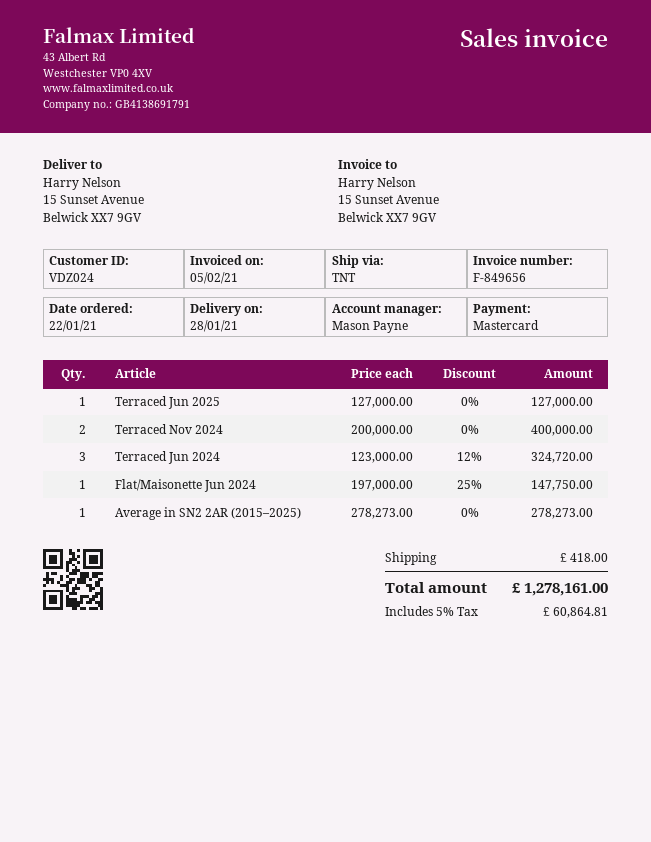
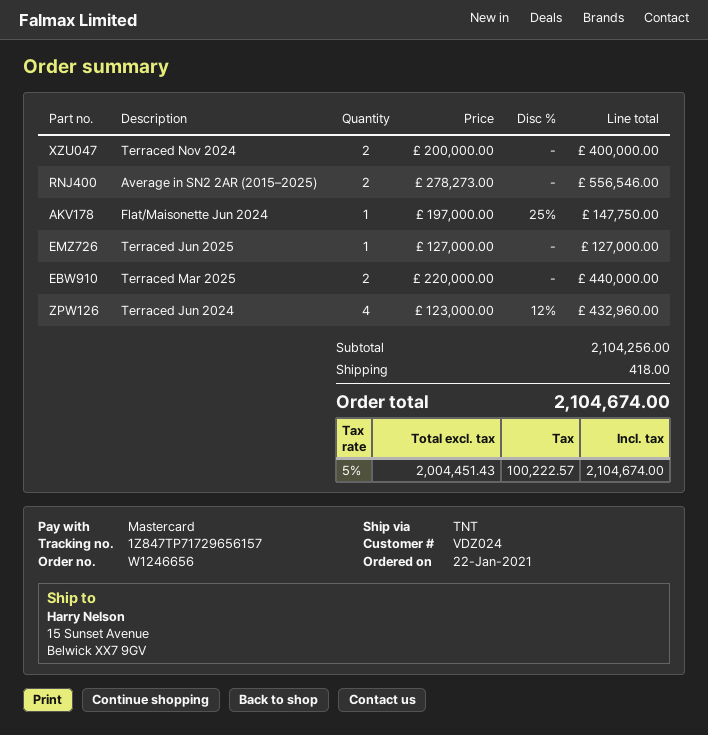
Terraced Jun 2024: 3 x 123000.00 - 12% = 324720.00 -> 4 x 123000.00 - 12% = 432960.00
Average in SN2 2AR (2015–2025): 1 x 278273.00 = 278273.00 -> 2 x 278273.00 = 556546.00
Terraced Mar 2025: none -> 2 x 220000.00 = 440000.00
tax: 5% = 60864.81 -> 5% = 100222.57
total: 1278161.00 -> 2104674.00

